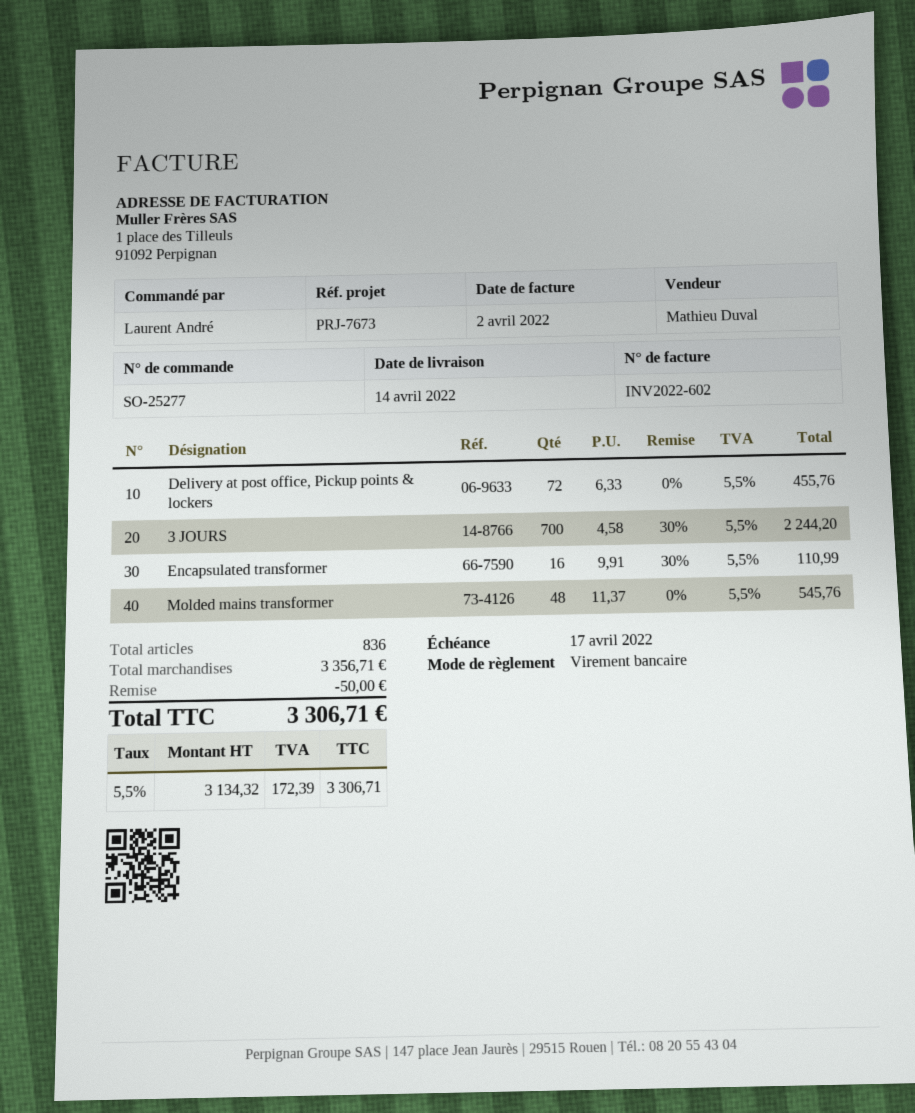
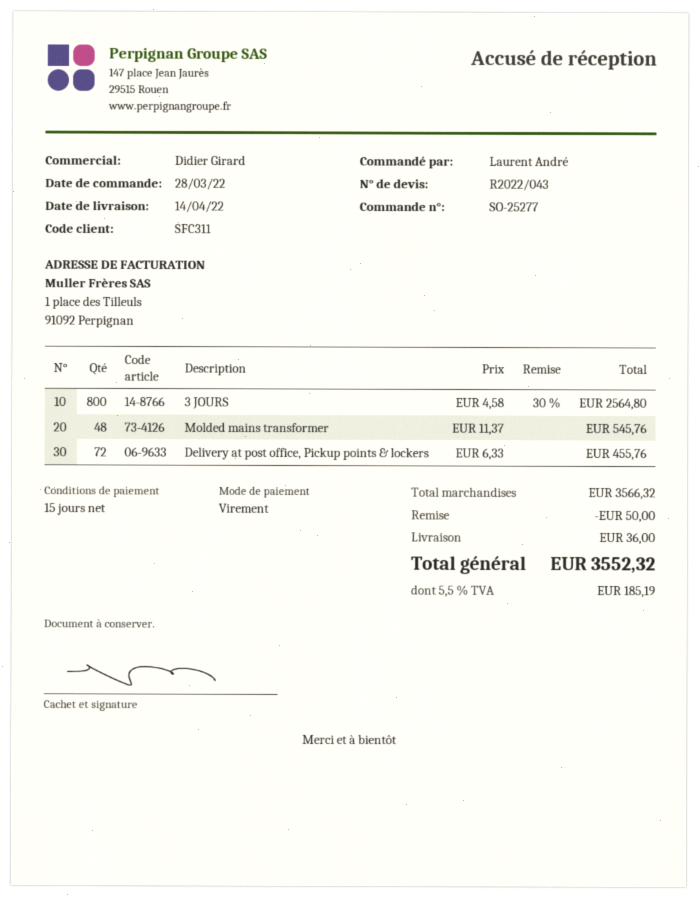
sales rep: Mathieu Duval -> Didier Girard
3 JOURS: 700 x 4.58 - 30% = 2244.20 -> 800 x 4.58 - 30% = 2564.80
Encapsulated transformer: 16 x 9.91 - 30% = 110.99 -> none
subtotal: 3356.71 -> 3566.32
shipping: none -> 36.00
tax: 5.5% = 172.39 -> 5.5% = 185.19
total: 3306.71 -> 3552.32

